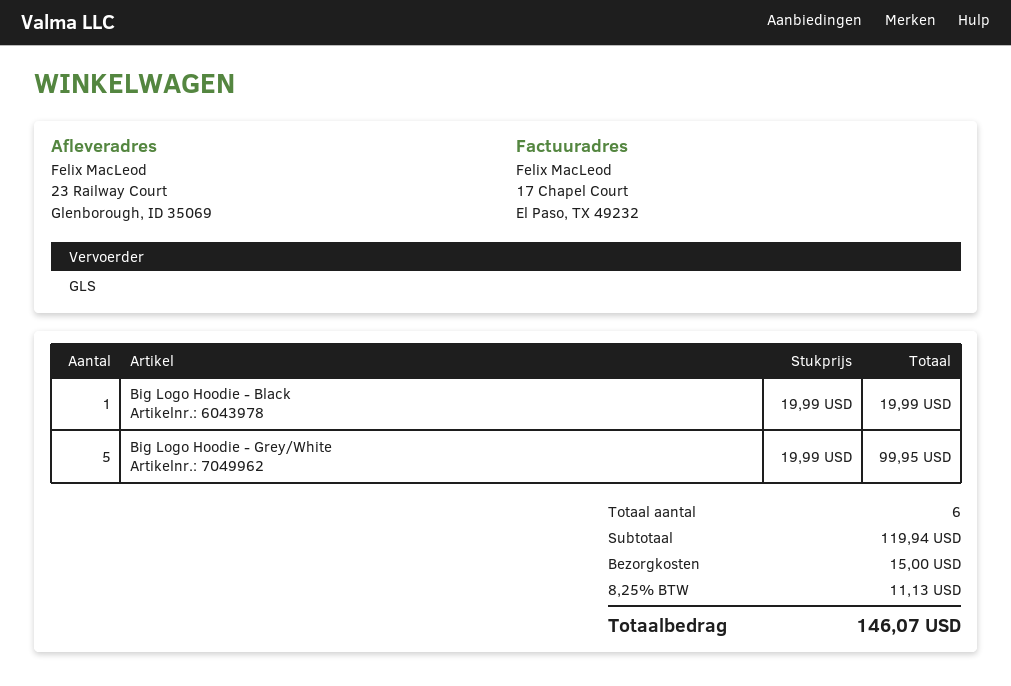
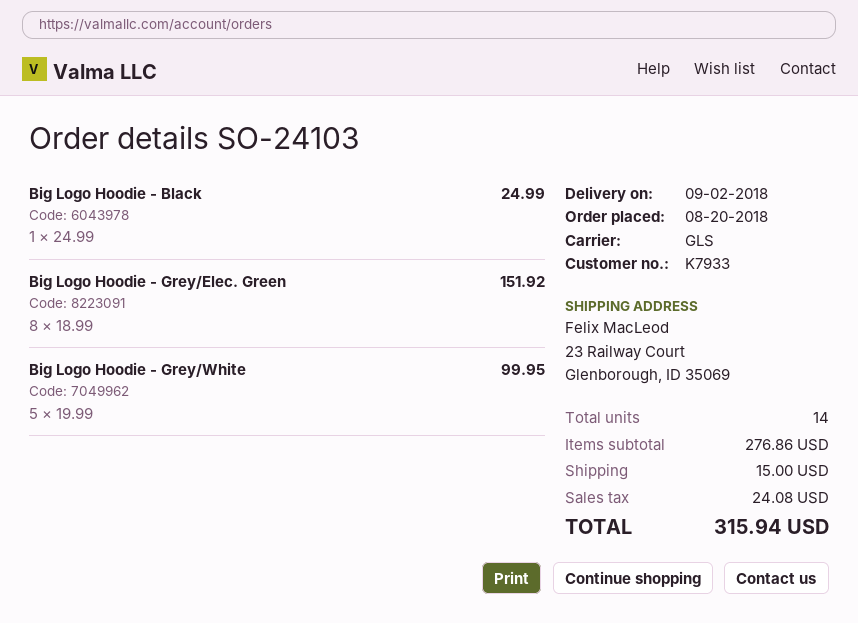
Big Logo Hoodie - Black: 1 x 19.99 = 19.99 -> 1 x 24.99 = 24.99
Big Logo Hoodie - Grey/Elec. Green: none -> 8 x 18.99 = 151.92
total quantity: 6 -> 14
subtotal: 119.94 -> 276.86
tax: 11.13 -> 24.08
total: 146.07 -> 315.94

